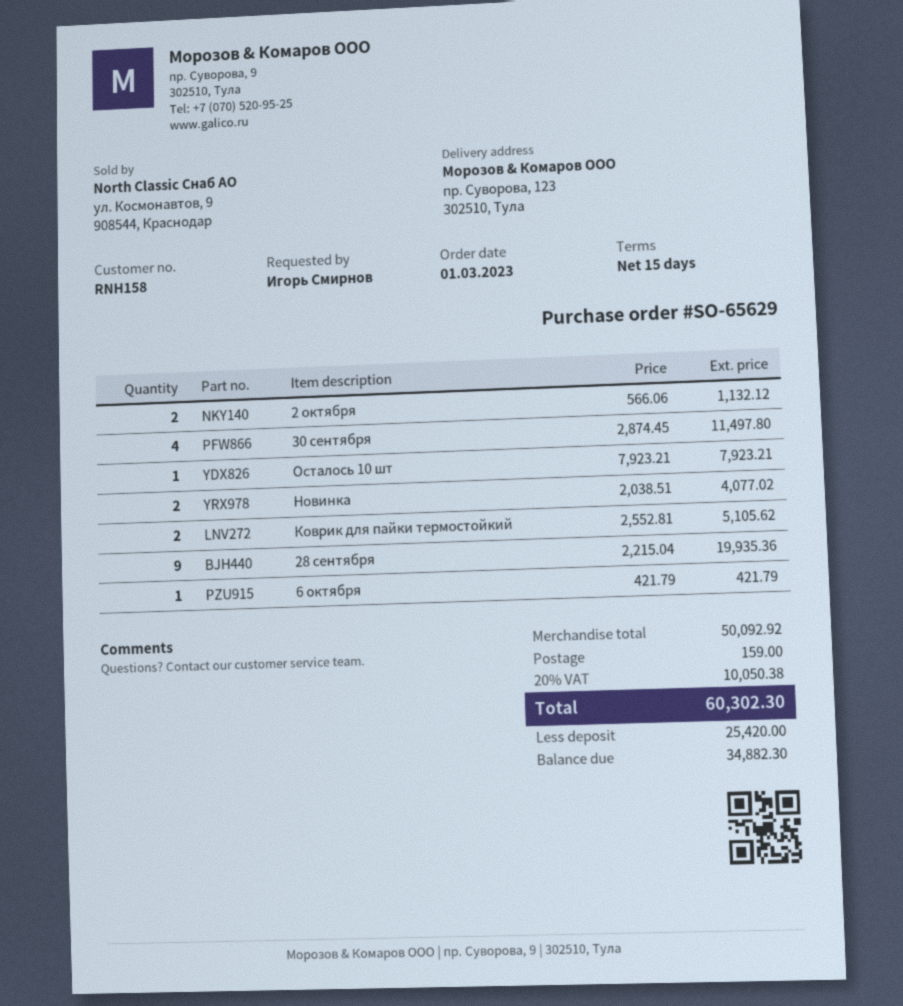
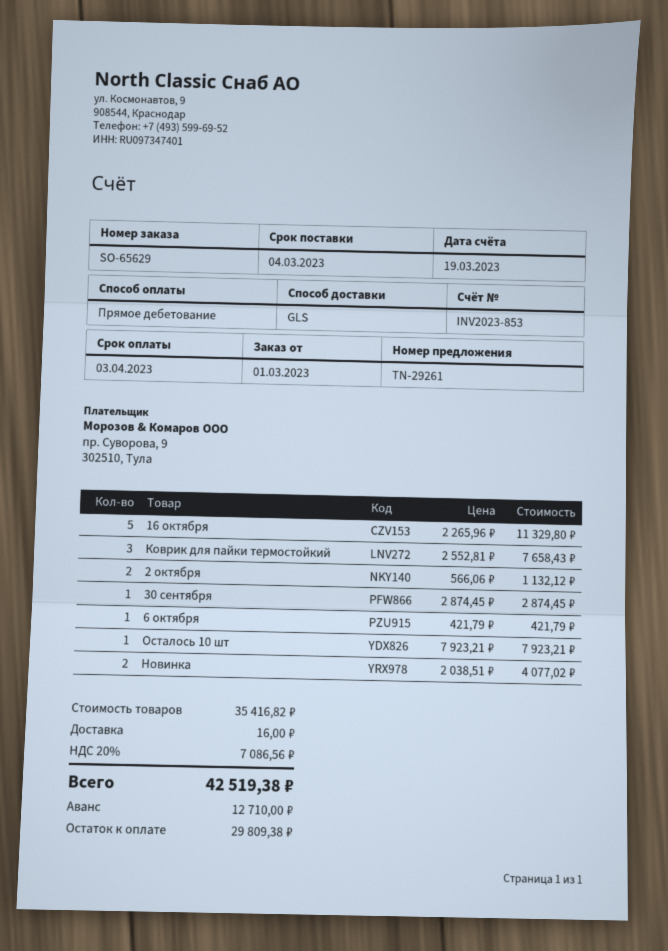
30 сентября: 4 x 2874.45 = 11497.80 -> 1 x 2874.45 = 2874.45
Коврик для пайки термостойкий: 2 x 2552.81 = 5105.62 -> 3 x 2552.81 = 7658.43
28 сентября: 9 x 2215.04 = 19935.36 -> none
16 октября: none -> 5 x 2265.96 = 11329.80
subtotal: 50092.92 -> 35416.82
shipping: 159.00 -> 16.00
tax: 20% = 10050.38 -> 20% = 7086.56
total: 60302.30 -> 42519.38
deposit: 25420.00 -> 12710.00
balance: 34882.30 -> 29809.38

